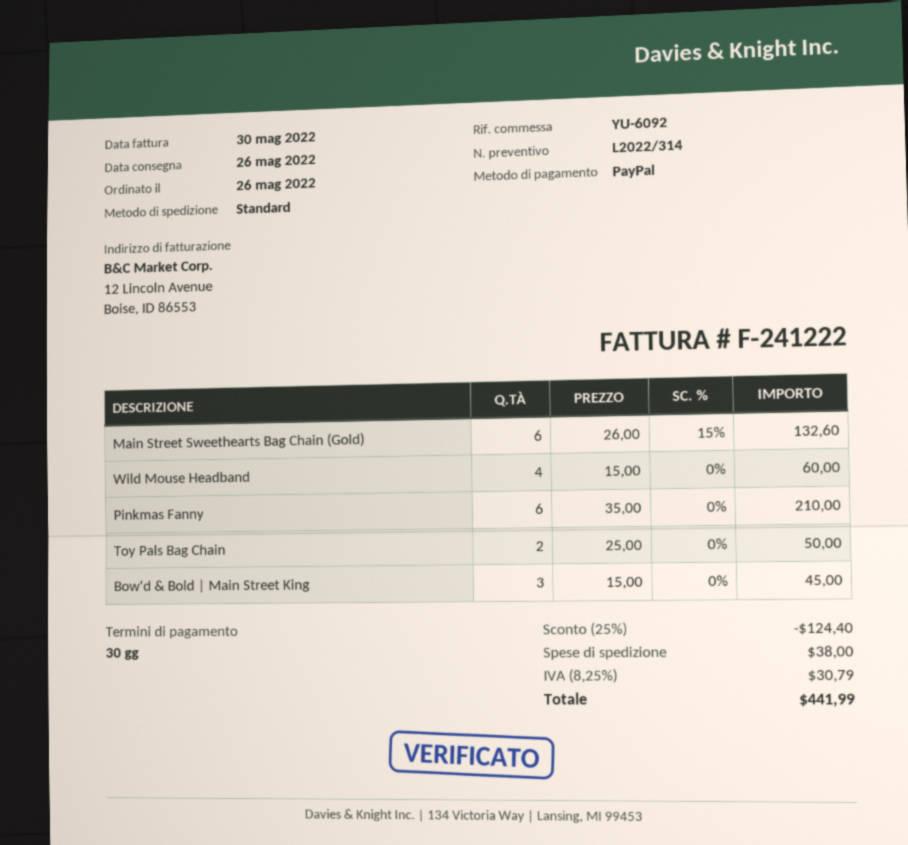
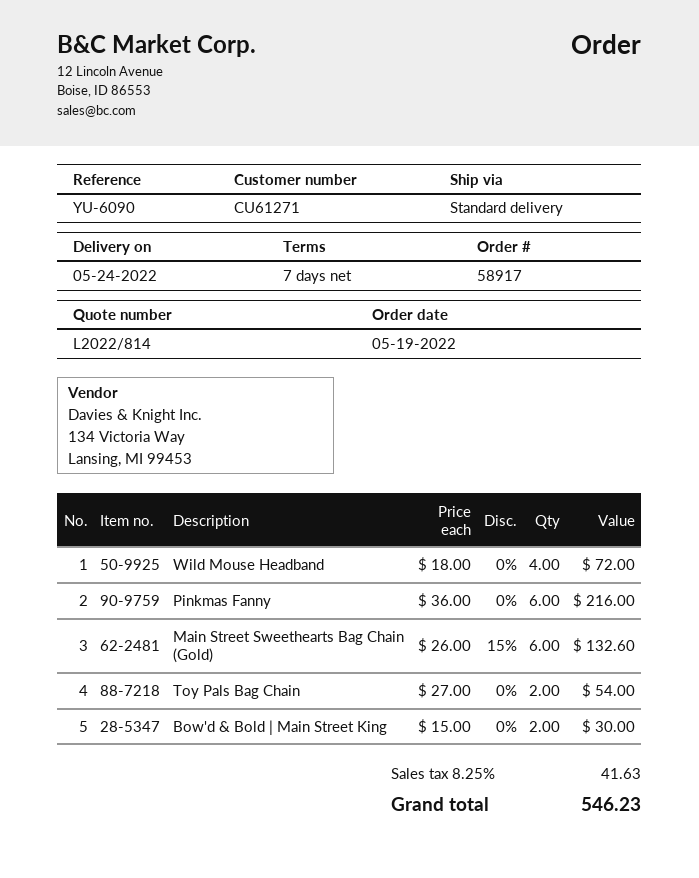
quote number: L2022/314 -> L2022/814
order date: 2022-05-26 -> 2022-05-19
delivery date: 2022-05-26 -> 2022-05-24
payment terms: 30 days -> 7 days
reference: YU-6092 -> YU-6090
Wild Mouse Headband: 4 x 15.00 = 60.00 -> 4 x 18.00 = 72.00
Pinkmas Fanny: 6 x 35.00 = 210.00 -> 6 x 36.00 = 216.00
Toy Pals Bag Chain: 2 x 25.00 = 50.00 -> 2 x 27.00 = 54.00
Bow'd & Bold | Main Street King: 3 x 15.00 = 45.00 -> 2 x 15.00 = 30.00
discount: 25% = 124.40 -> none
shipping: 38.00 -> none
tax: 8.25% = 30.79 -> 8.25% = 41.63
total: 441.99 -> 546.23

